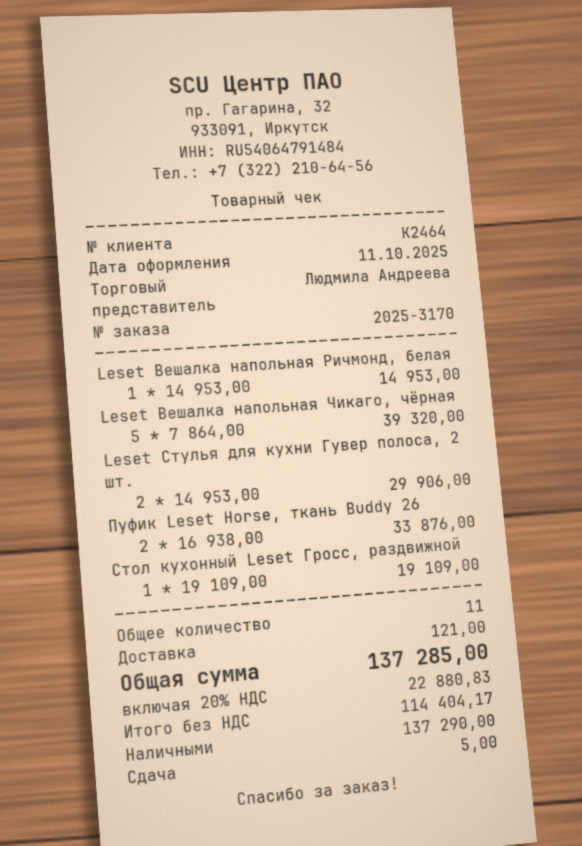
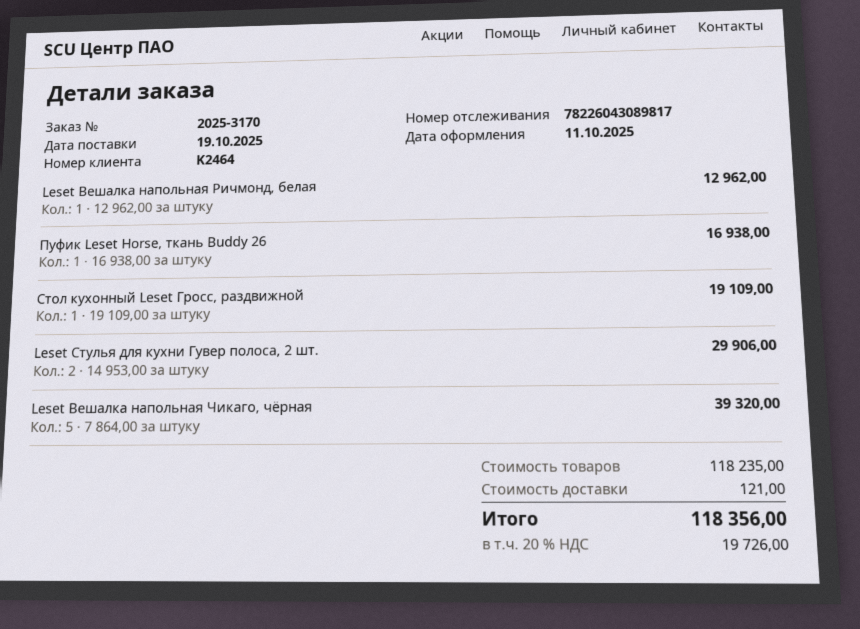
Leset Вешалка напольная Ричмонд, белая: 1 x 14953.00 = 14953.00 -> 1 x 12962.00 = 12962.00
Пуфик Leset Horse, ткань Buddy 26: 2 x 16938.00 = 33876.00 -> 1 x 16938.00 = 16938.00
tax: 20% = 22880.83 -> 20% = 19726.00
total: 137285.00 -> 118356.00

